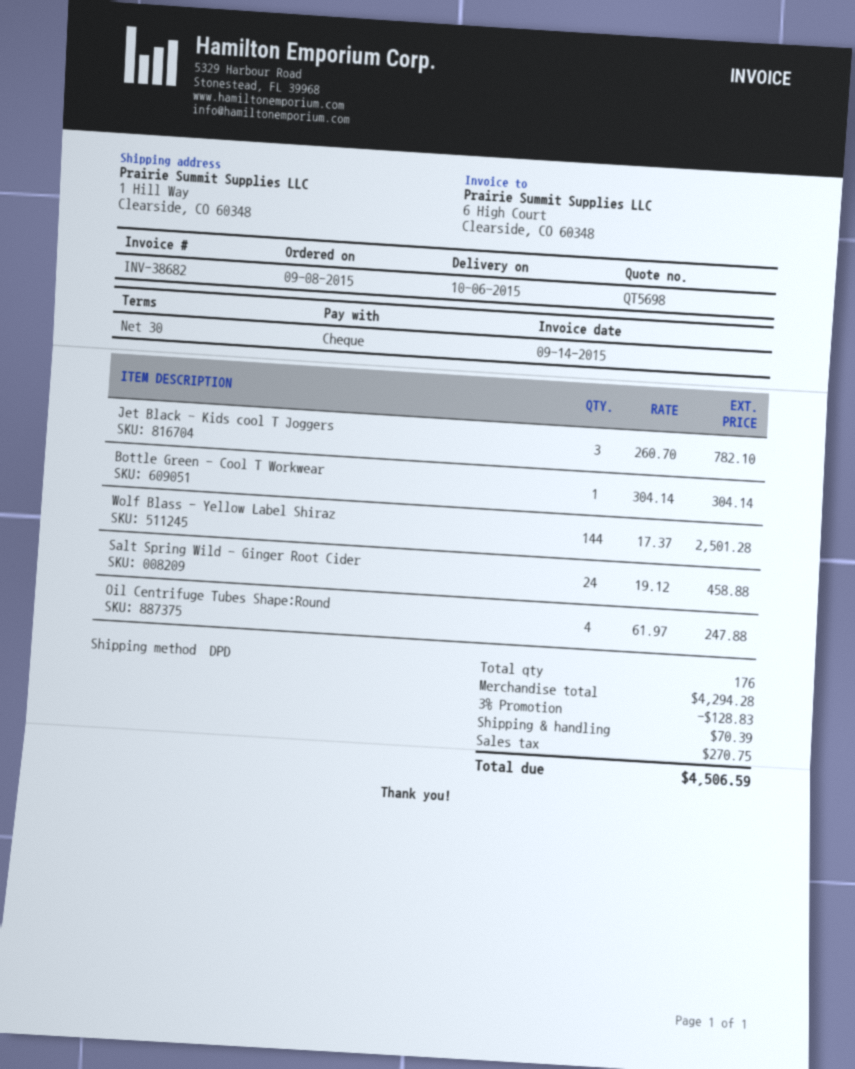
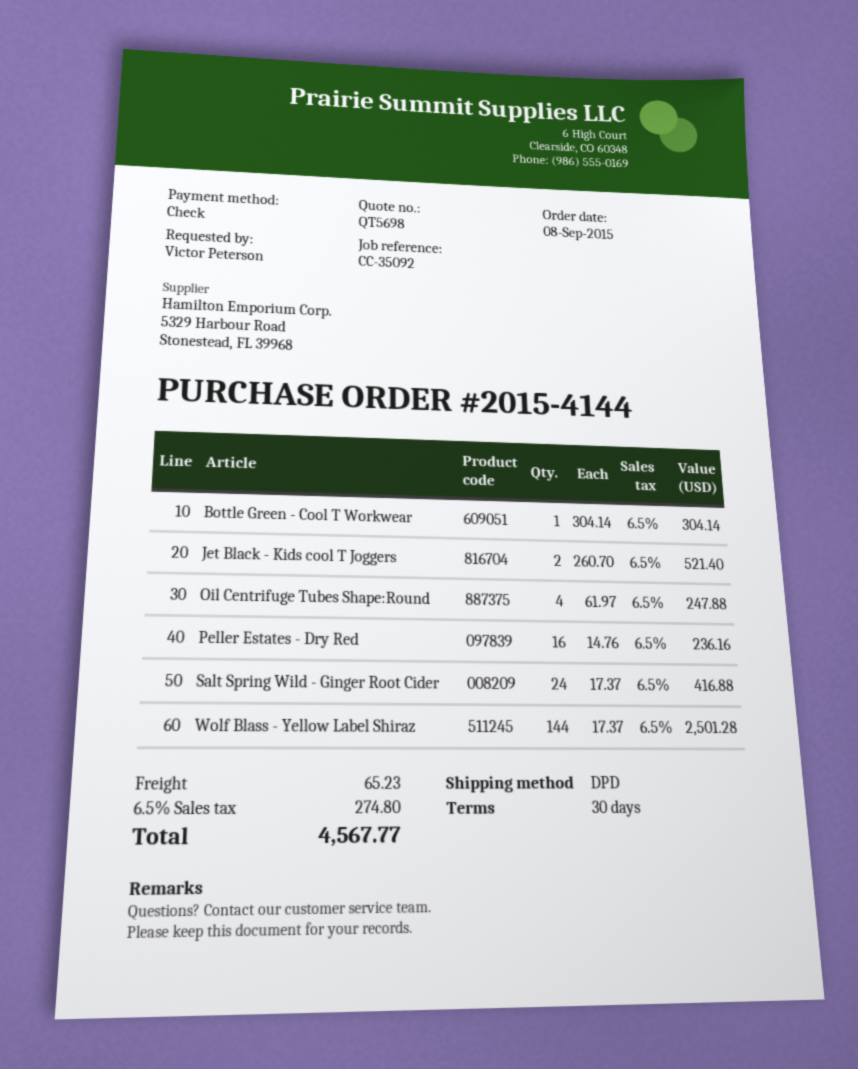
Jet Black - Kids cool T Joggers: 3 x 260.70 = 782.10 -> 2 x 260.70 = 521.40
Salt Spring Wild - Ginger Root Cider: 24 x 19.12 = 458.88 -> 24 x 17.37 = 416.88
Peller Estates - Dry Red: none -> 16 x 14.76 = 236.16
discount: 3% = 128.83 -> none
shipping: 70.39 -> 65.23
tax: 270.75 -> 274.80
total: 4506.59 -> 4567.77

